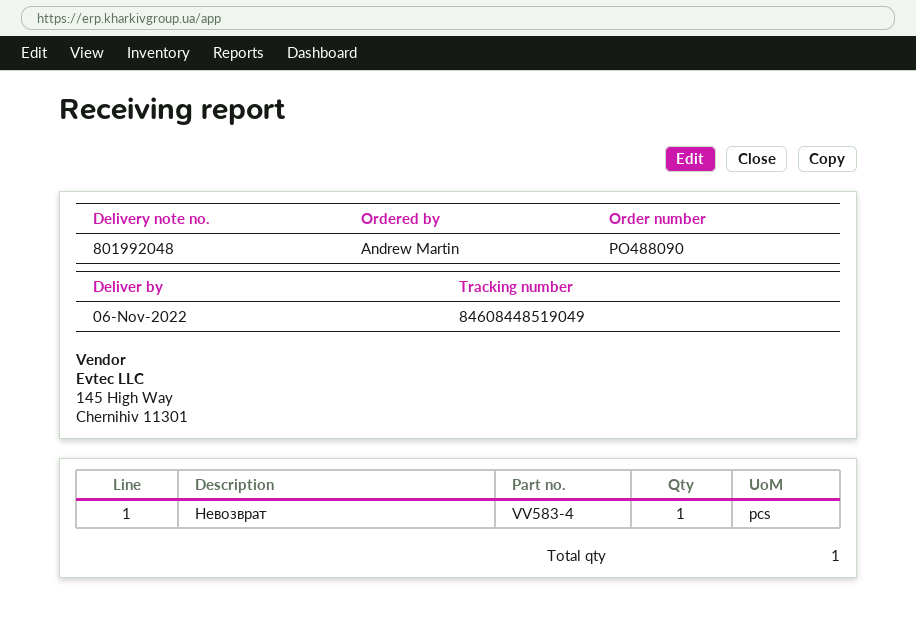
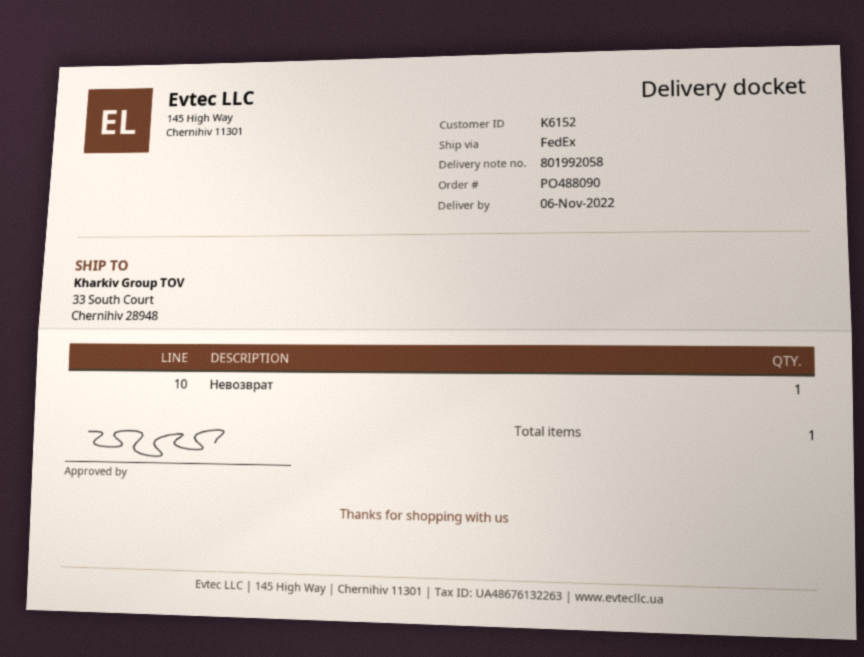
delivery note number: 801992048 -> 801992058

